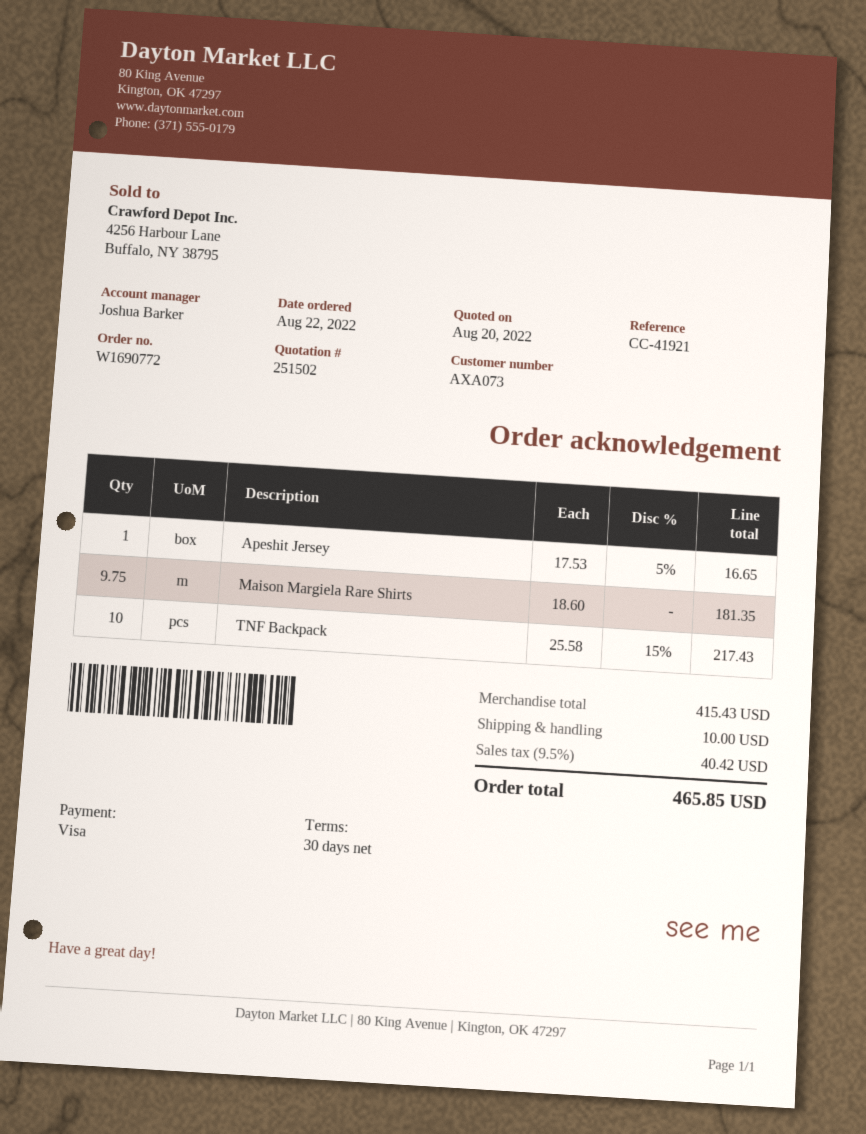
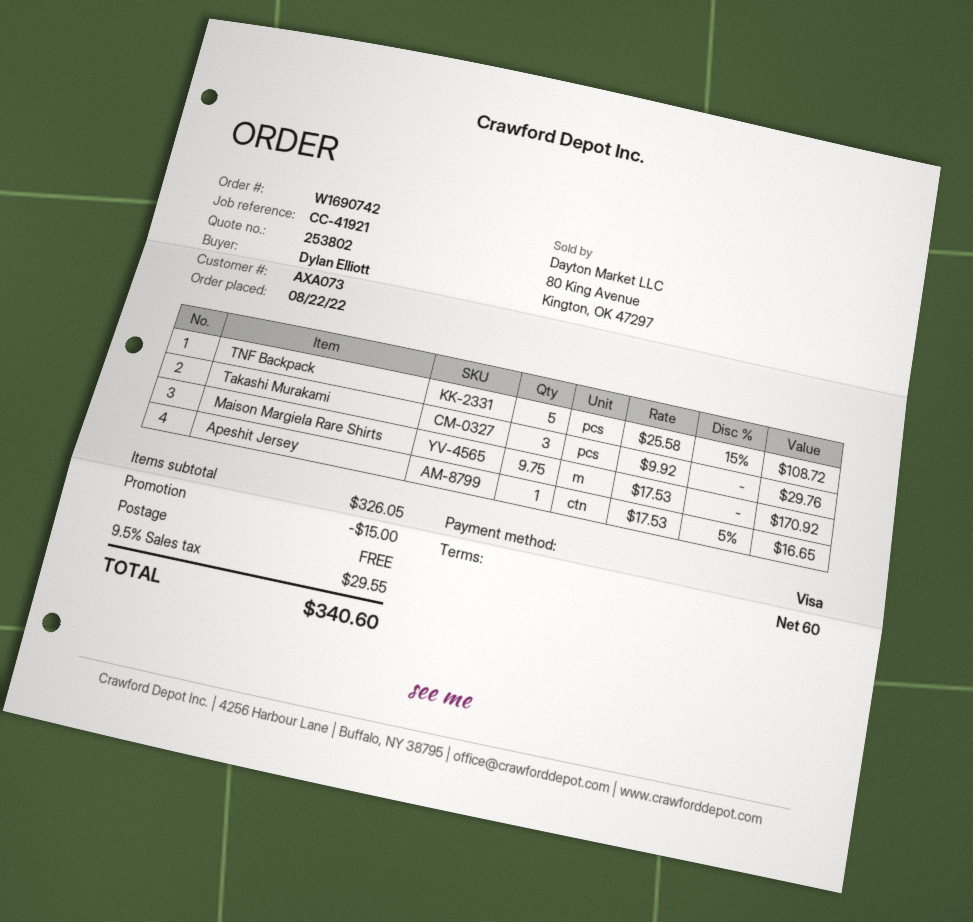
quote number: 251502 -> 253802
order number: W1690772 -> W1690742
payment terms: 30 days -> 60 days
Maison Margiela Rare Shirts: 9.75 x 18.60 = 181.35 -> 9.75 x 17.53 = 170.92
TNF Backpack: 10 x 25.58 - 15% = 217.43 -> 5 x 25.58 - 15% = 108.72
Takashi Murakami: none -> 3 x 9.92 = 29.76
subtotal: 415.43 -> 326.05
discount: none -> 15.00
shipping: 10.00 -> 0.00
tax: 9.5% = 40.42 -> 9.5% = 29.55
total: 465.85 -> 340.60

